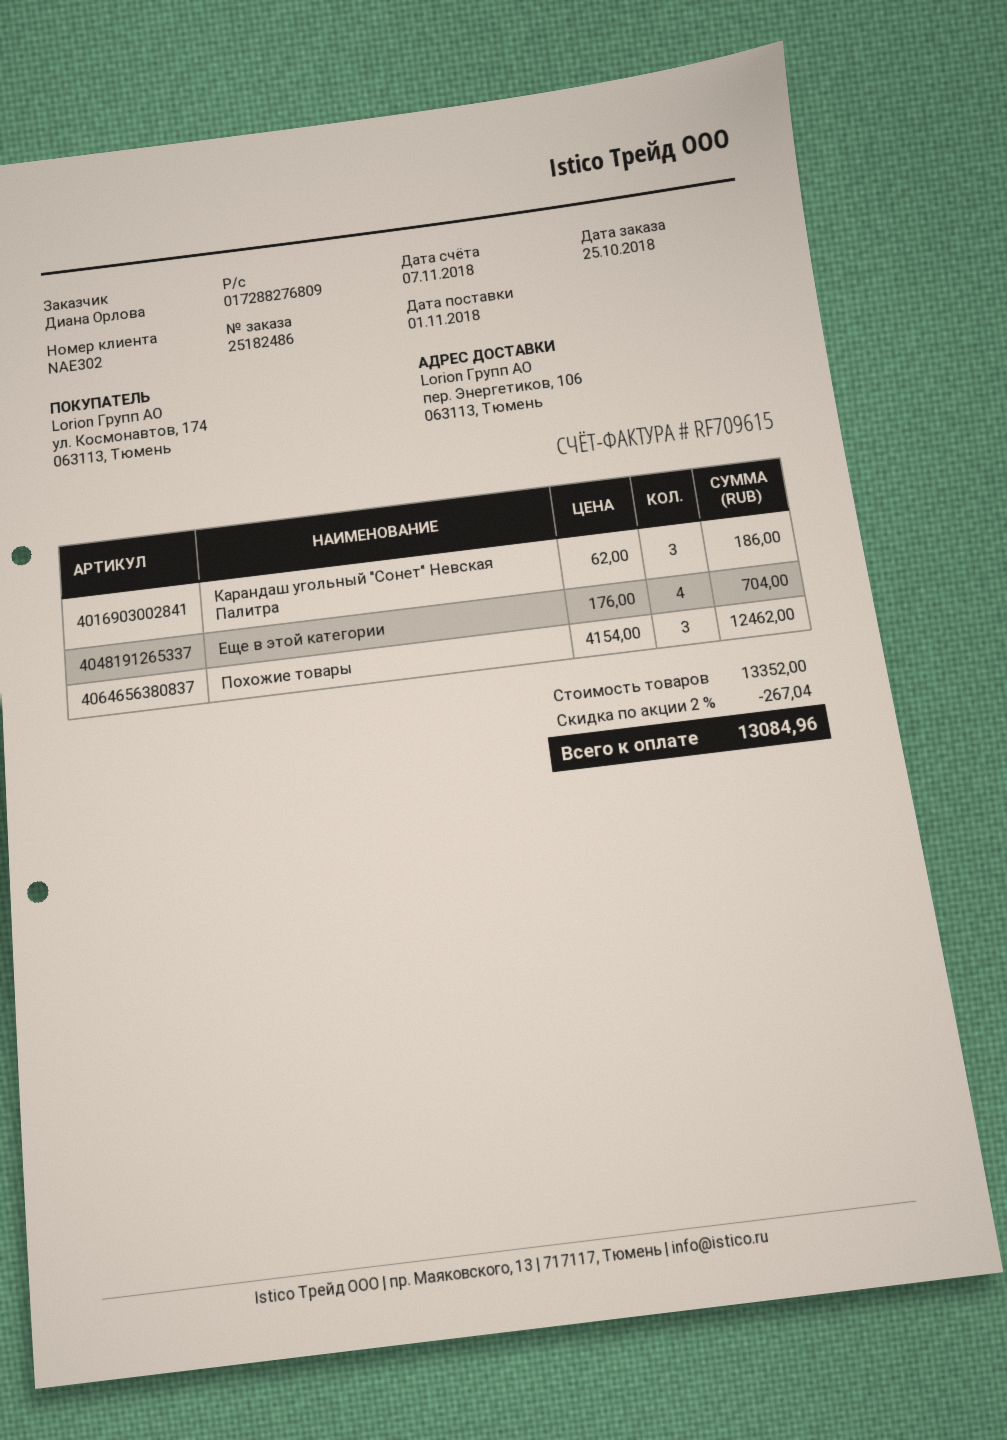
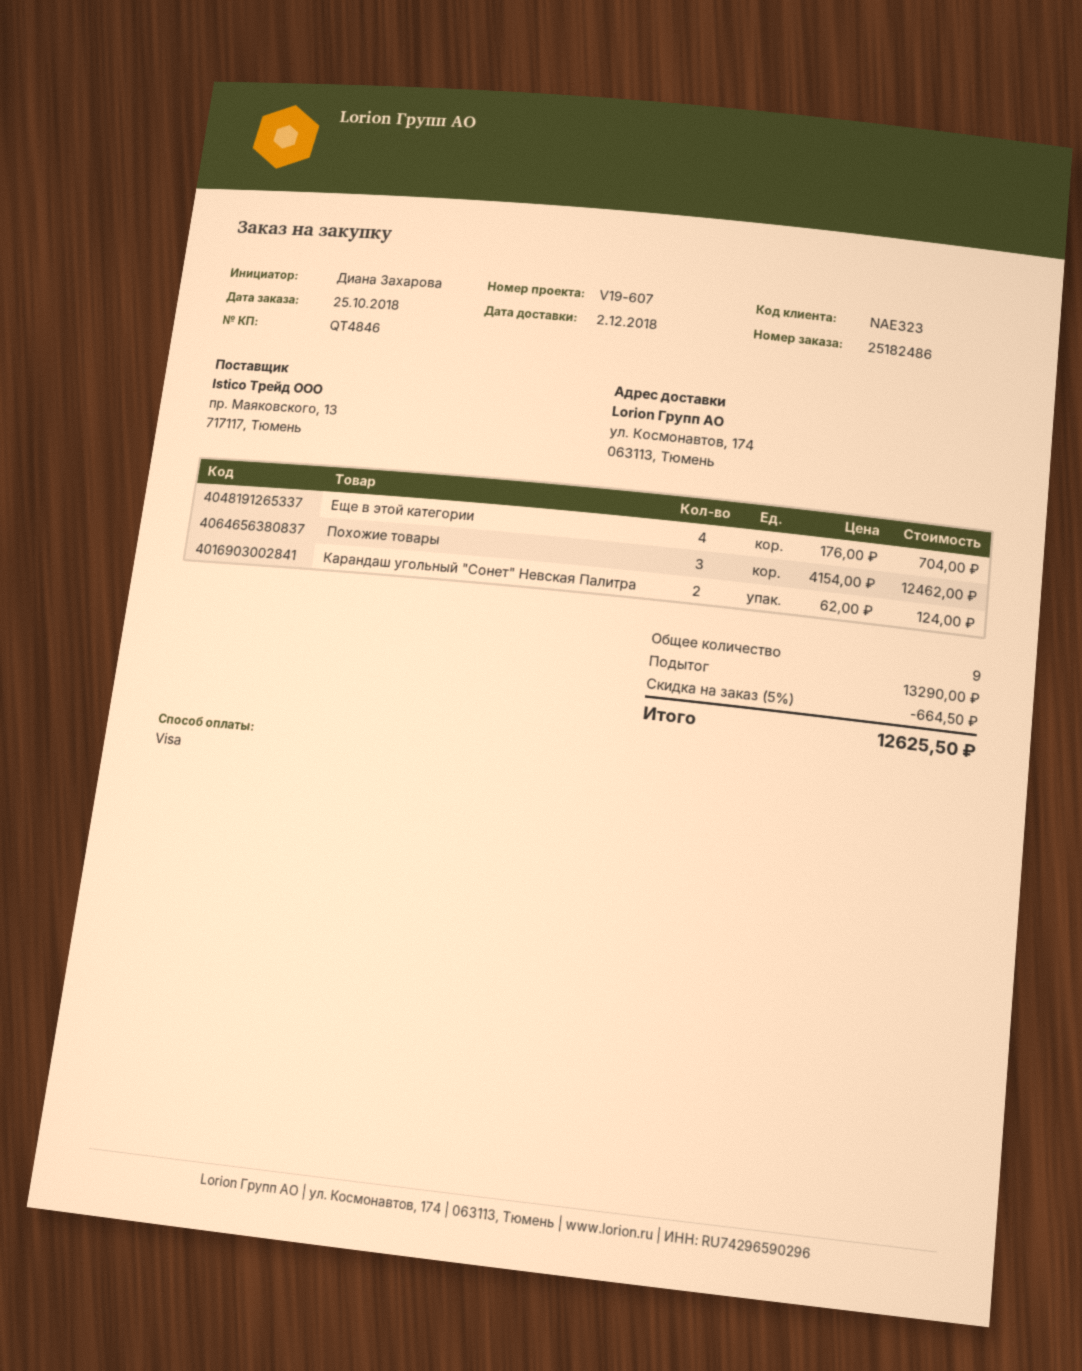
delivery date: 2018-11-01 -> 2018-12-02
customer number: NAE302 -> NAE323
ordered by: Диана Орлова -> Диана Захарова
ship to: пер. Энергетиков, 106, 063113, Тюмень -> ул. Космонавтов, 174, 063113, Тюмень
Карандаш угольный "Сонет" Невская Палитра: 3 x 62.00 = 186.00 -> 2 x 62.00 = 124.00
subtotal: 13352.00 -> 13290.00
discount: 2% = 267.04 -> 5% = 664.50
total: 13084.96 -> 12625.50

